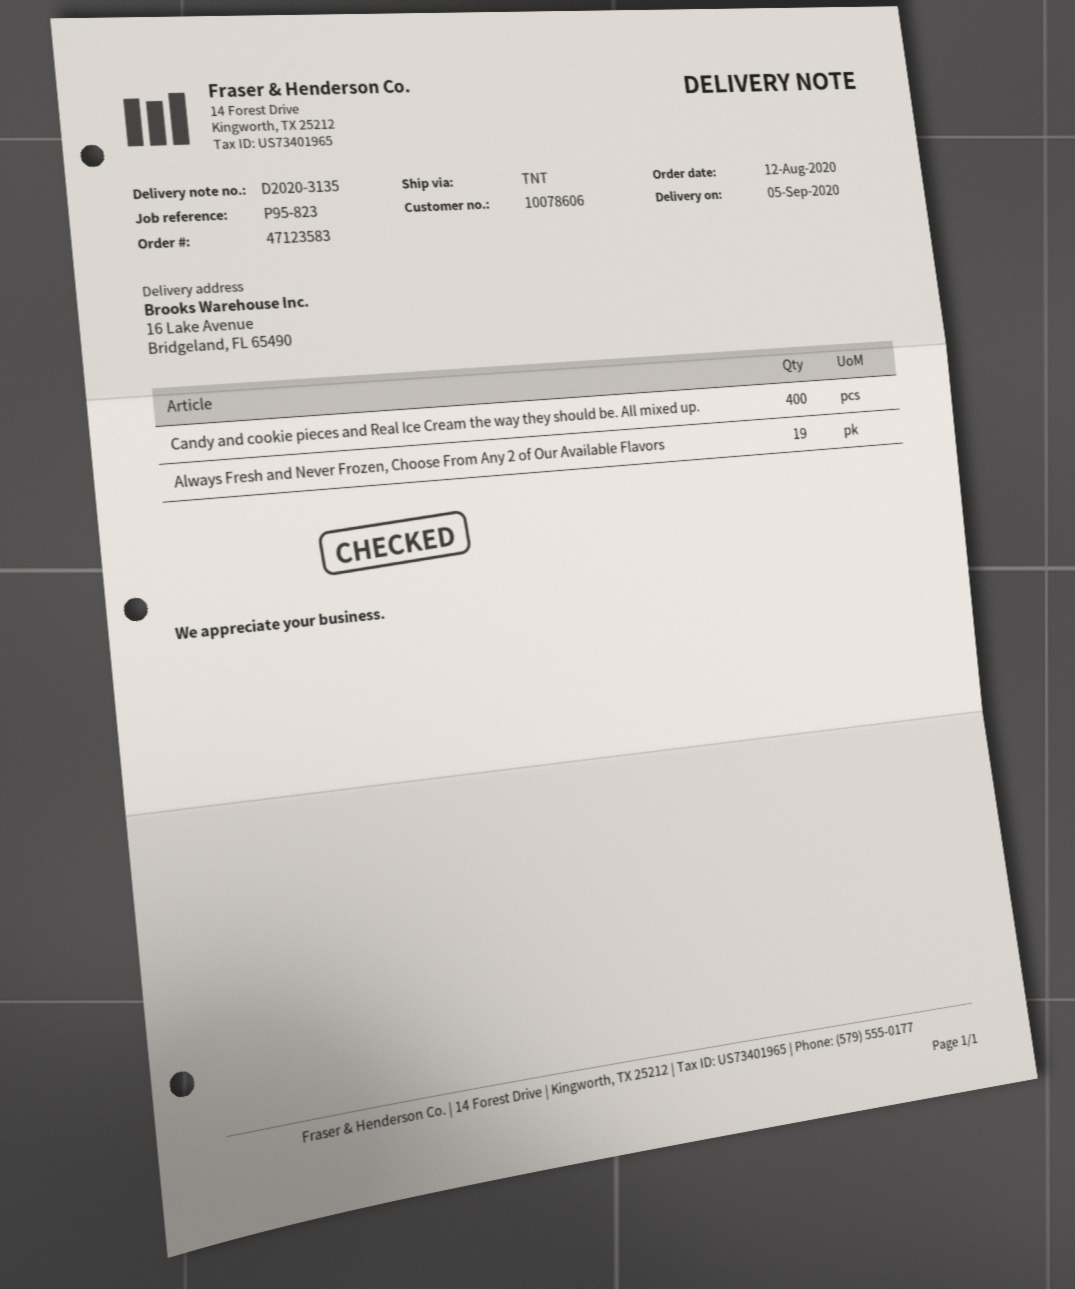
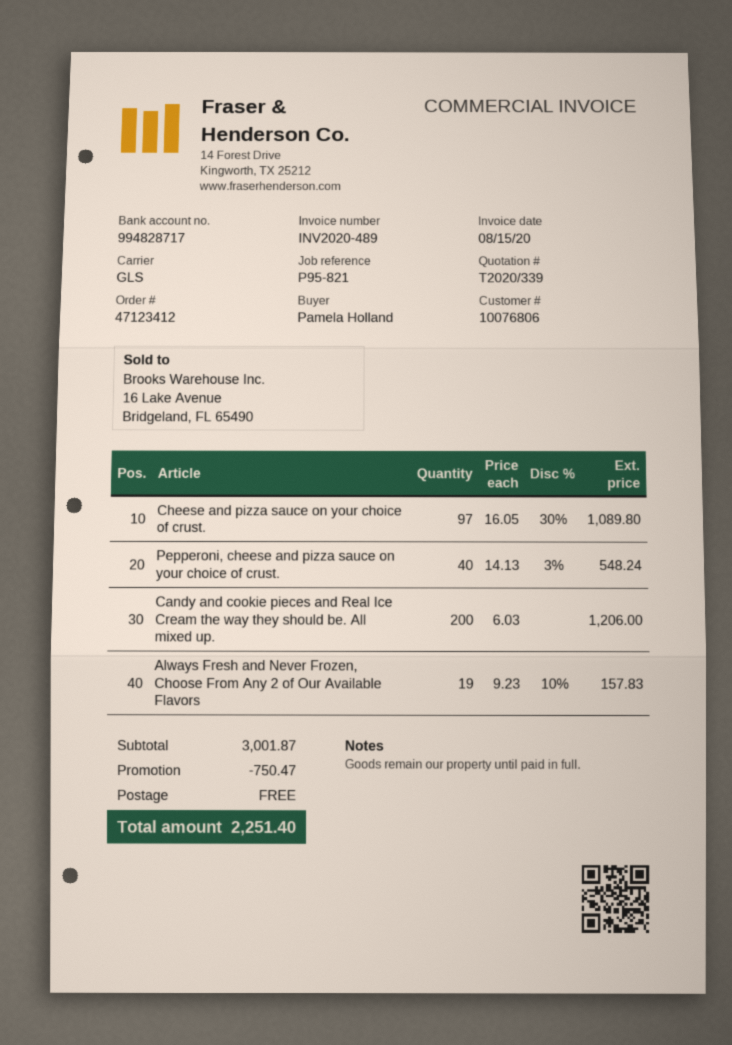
order number: 47123583 -> 47123412
customer number: 10078606 -> 10076806
reference: P95-823 -> P95-821
shipping method: TNT -> GLS
Candy and cookie pieces and Real Ice Cream the way they should be. All mixed up.: 400 -> 200
Cheese and pizza sauce on your choice of crust.: none -> 97
Pepperoni, cheese and pizza sauce on your choice of crust.: none -> 40

